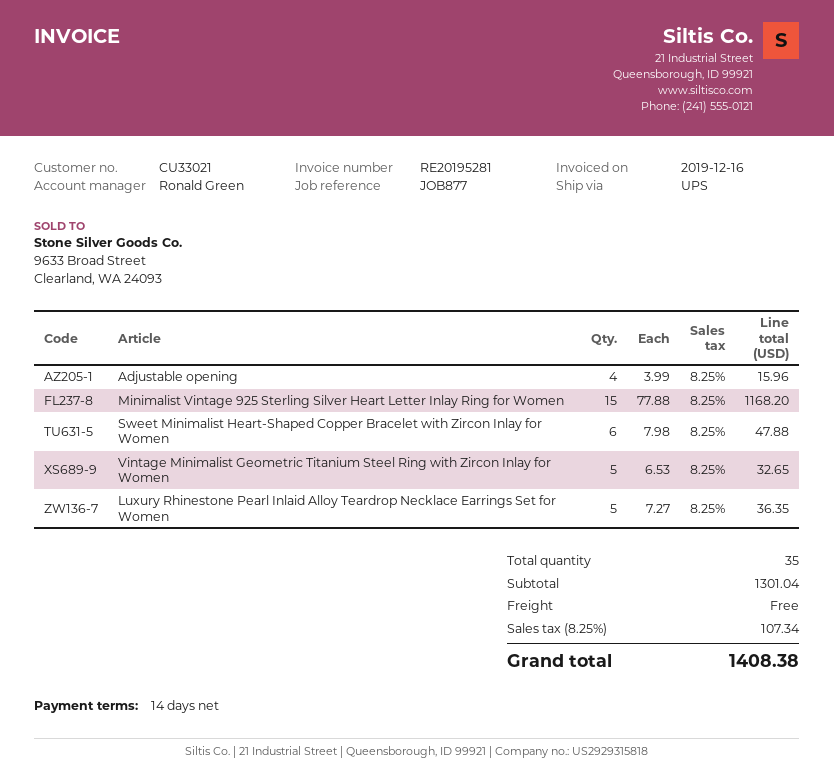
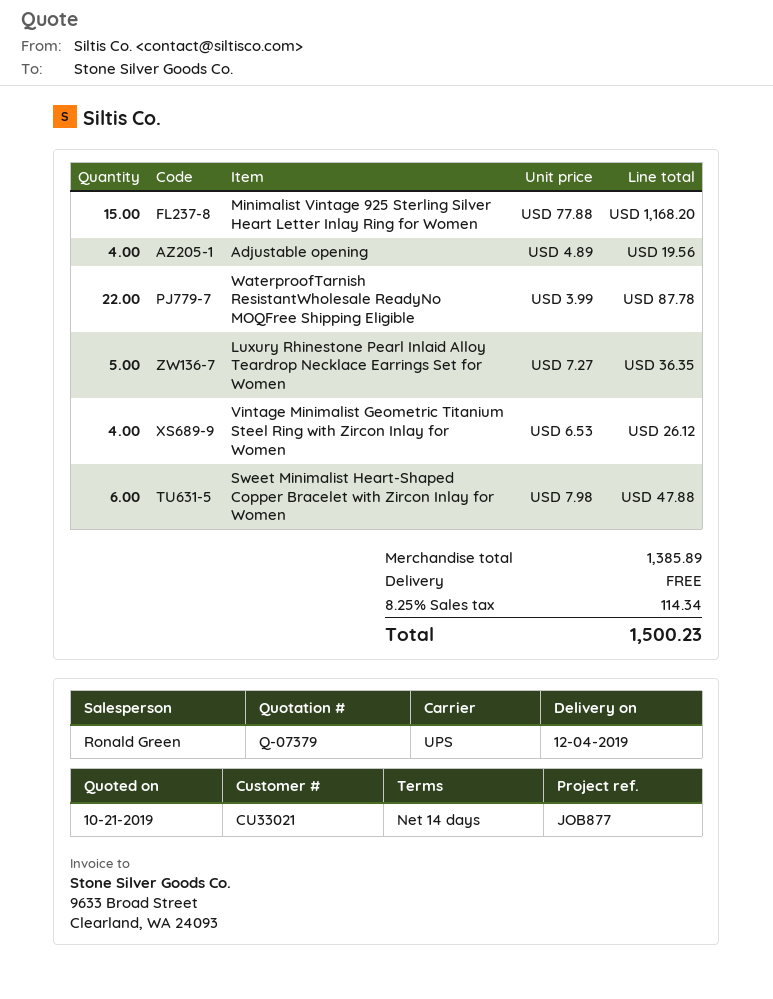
Adjustable opening: 4 x 3.99 = 15.96 -> 4 x 4.89 = 19.56
Vintage Minimalist Geometric Titanium Steel Ring with Zircon Inlay for Women: 5 x 6.53 = 32.65 -> 4 x 6.53 = 26.12
WaterproofTarnish ResistantWholesale ReadyNo MOQFree Shipping Eligible: none -> 22 x 3.99 = 87.78
subtotal: 1301.04 -> 1385.89
tax: 8.25% = 107.34 -> 8.25% = 114.34
total: 1408.38 -> 1500.23

